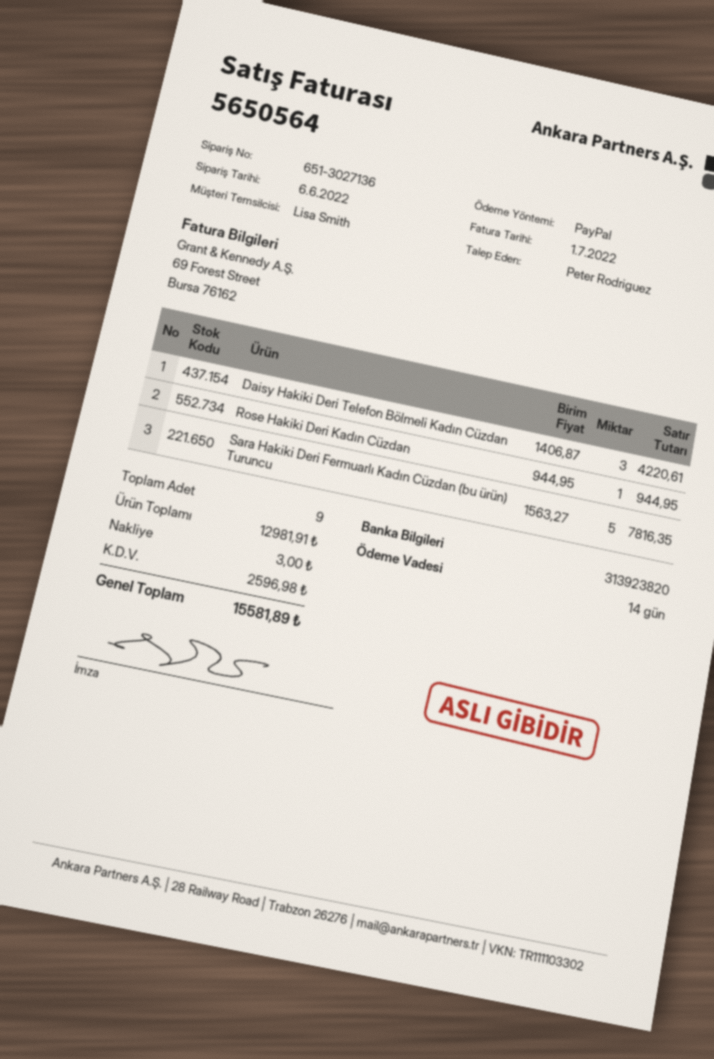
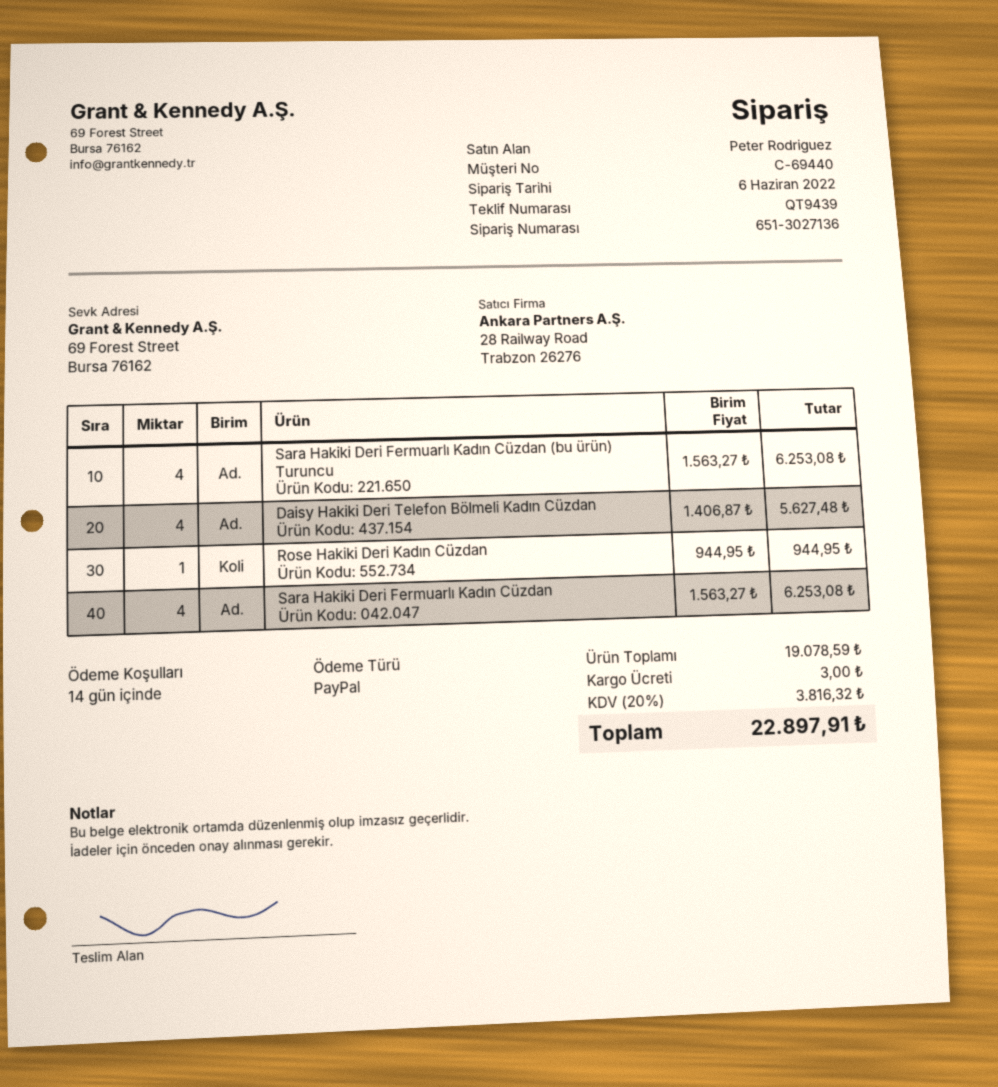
Daisy Hakiki Deri Telefon Bölmeli Kadın Cüzdan: 3 x 1406.87 = 4220.61 -> 4 x 1406.87 = 5627.48
Sara Hakiki Deri Fermuarlı Kadın Cüzdan (bu ürün) Turuncu: 5 x 1563.27 = 7816.35 -> 4 x 1563.27 = 6253.08
Sara Hakiki Deri Fermuarlı Kadın Cüzdan: none -> 4 x 1563.27 = 6253.08
subtotal: 12981.91 -> 19078.59
tax: 2596.98 -> 3816.32
total: 15581.89 -> 22897.91

